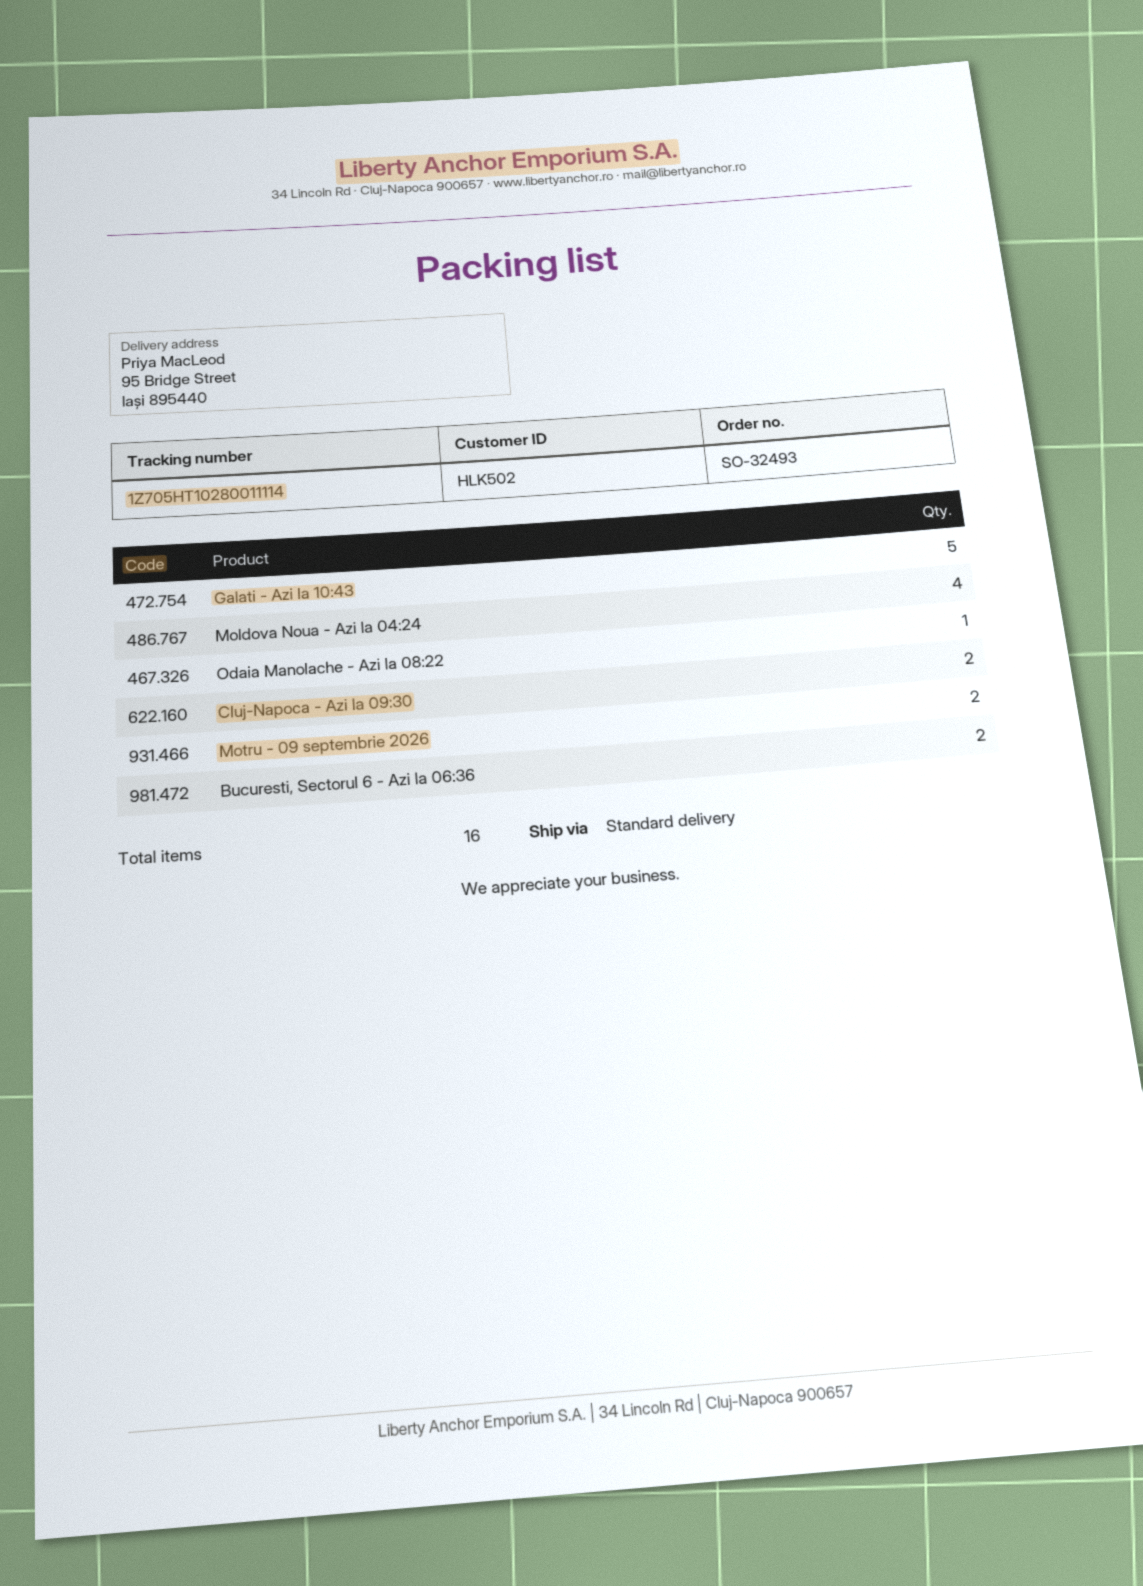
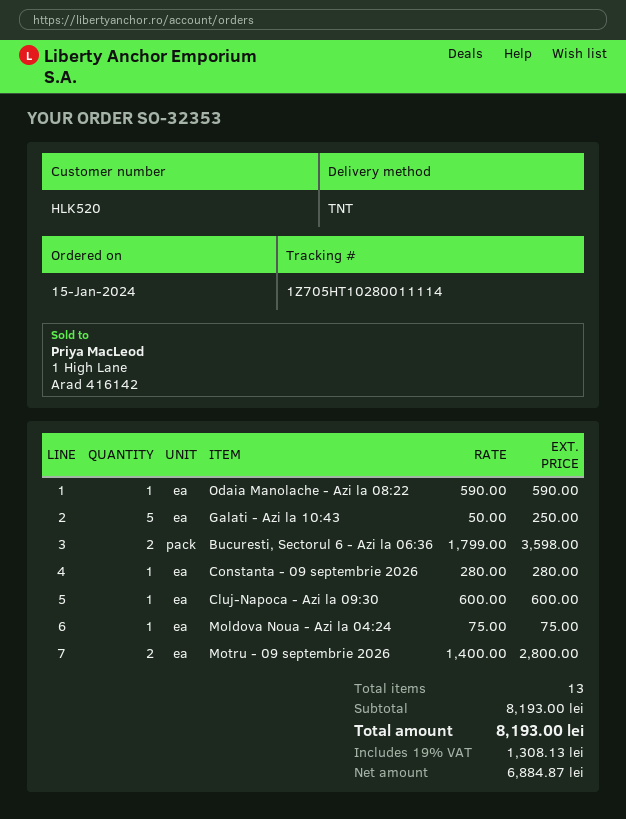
order number: SO-32493 -> SO-32353
customer number: HLK502 -> HLK520
shipping method: standard -> TNT
Moldova Noua - Azi la 04:24: 4 -> 1
Cluj-Napoca - Azi la 09:30: 2 -> 1
Constanta - 09 septembrie 2026: none -> 1
total quantity: 16 -> 13

